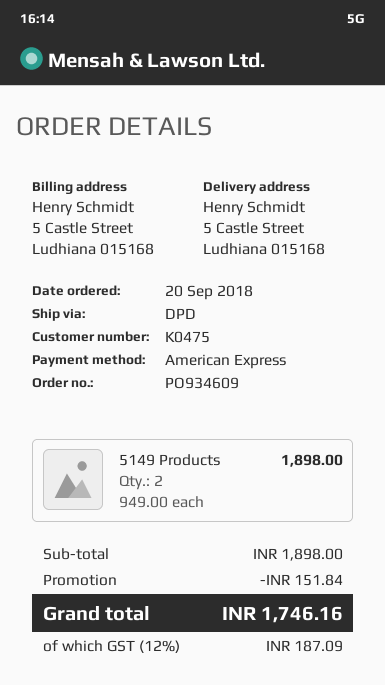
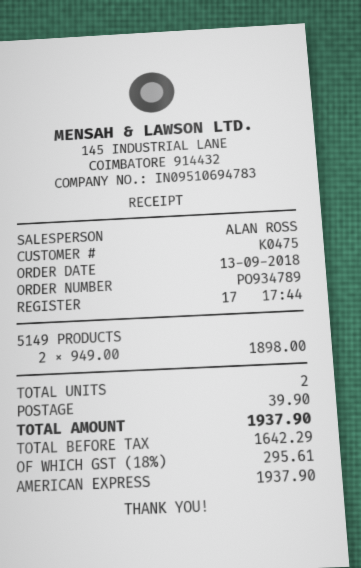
order number: PO934609 -> PO934789
order date: 2018-09-20 -> 2018-09-13
discount: 151.84 -> none
shipping: none -> 39.90
tax: 12% = 187.09 -> 18% = 295.61
total: 1746.16 -> 1937.90

